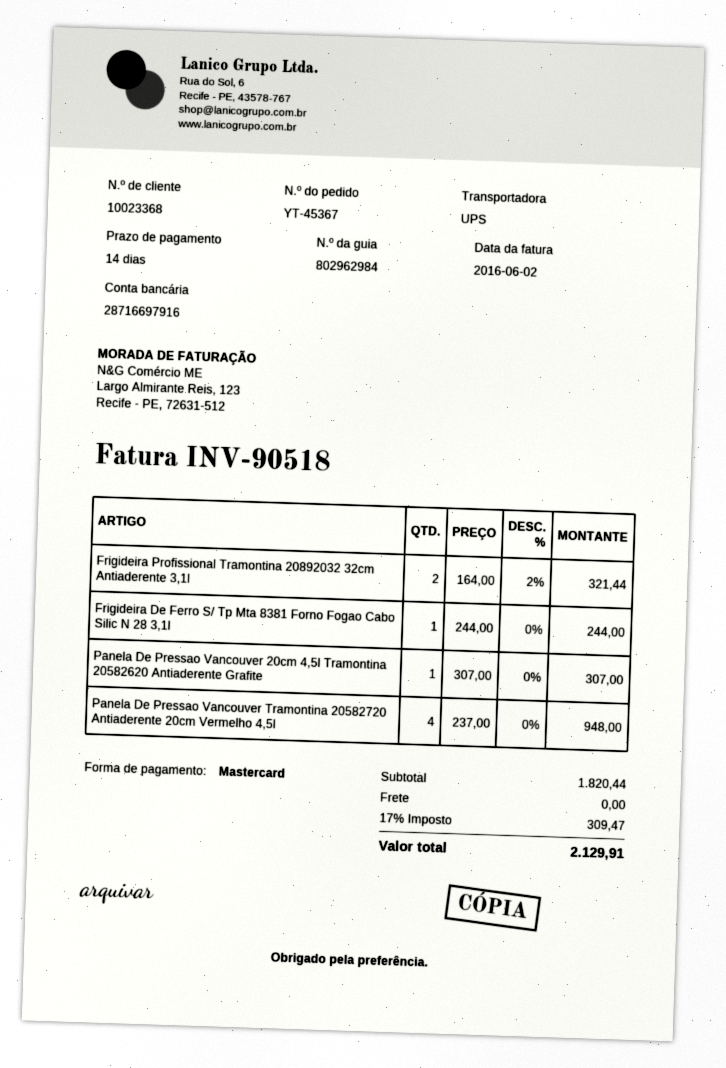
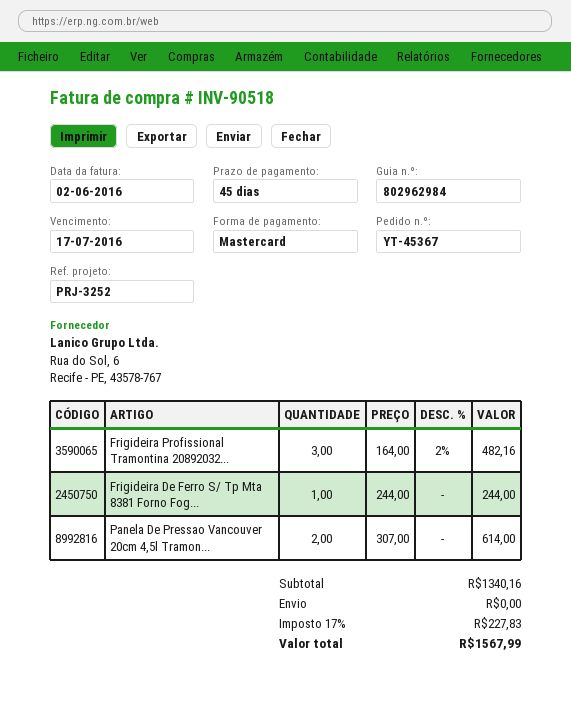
payment terms: 14 days -> 45 days
Frigideira Profissional Tramontina 20892032 32cm Antiaderente 3,1l: 2 x 164.00 - 2% = 321.44 -> 3 x 164.00 - 2% = 482.16
Panela De Pressao Vancouver 20cm 4,5l Tramontina 20582620 Antiaderente Grafite: 1 x 307.00 = 307.00 -> 2 x 307.00 = 614.00
Panela De Pressao Vancouver Tramontina 20582720 Antiaderente 20cm Vermelho 4,5l: 4 x 237.00 = 948.00 -> none
subtotal: 1820.44 -> 1340.16
tax: 17% = 309.47 -> 17% = 227.83
total: 2129.91 -> 1567.99

